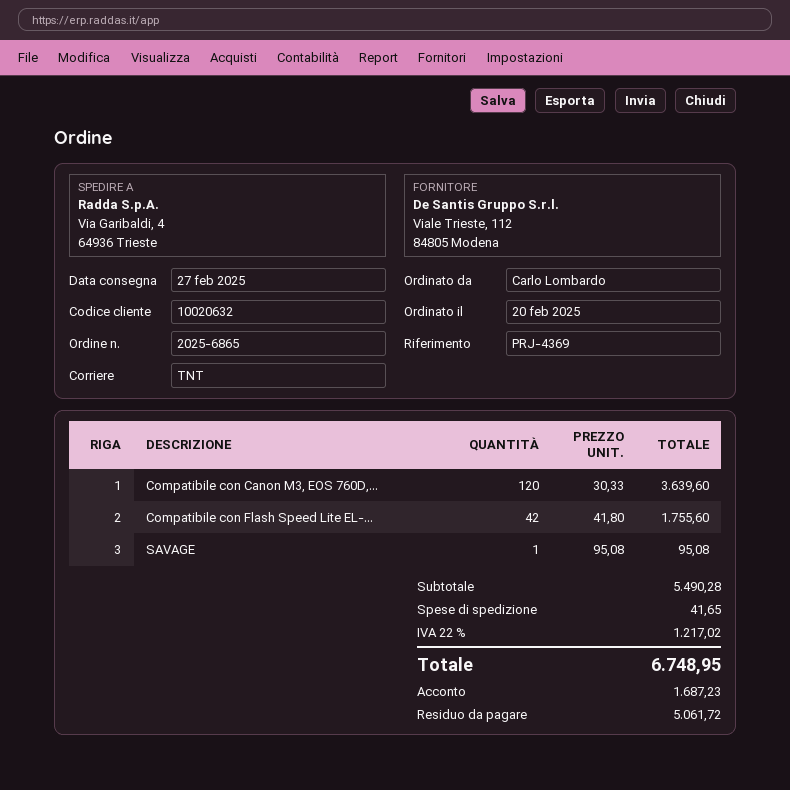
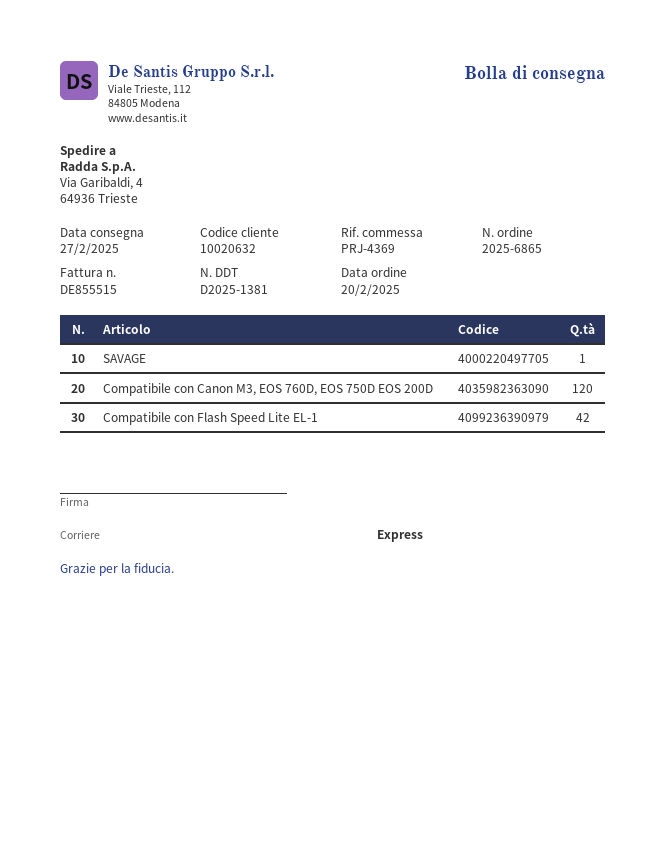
shipping method: TNT -> express

